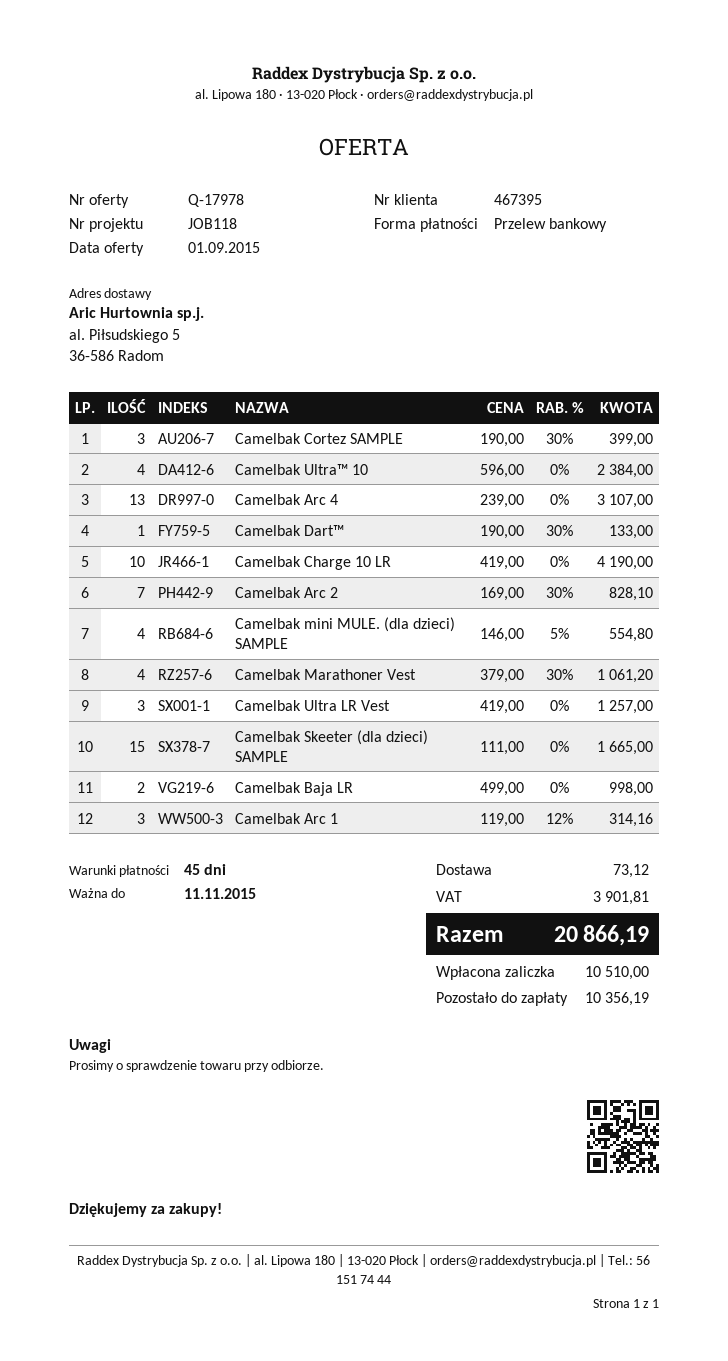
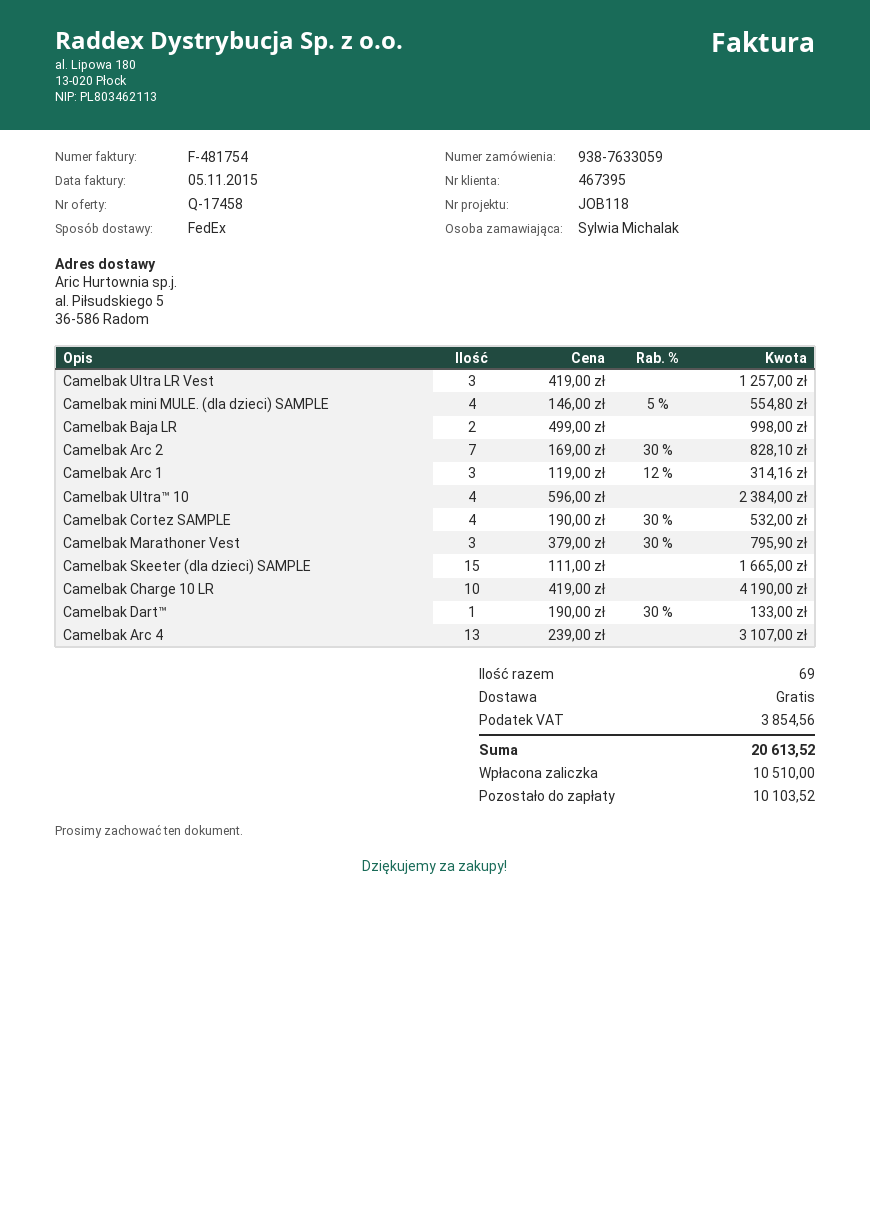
quote number: Q-17978 -> Q-17458
Camelbak Cortez SAMPLE: 3 x 190.00 - 30% = 399.00 -> 4 x 190.00 - 30% = 532.00
Camelbak Marathoner Vest: 4 x 379.00 - 30% = 1061.20 -> 3 x 379.00 - 30% = 795.90
shipping: 73.12 -> 0.00
tax: 3901.81 -> 3854.56
total: 20866.19 -> 20613.52
balance: 10356.19 -> 10103.52

